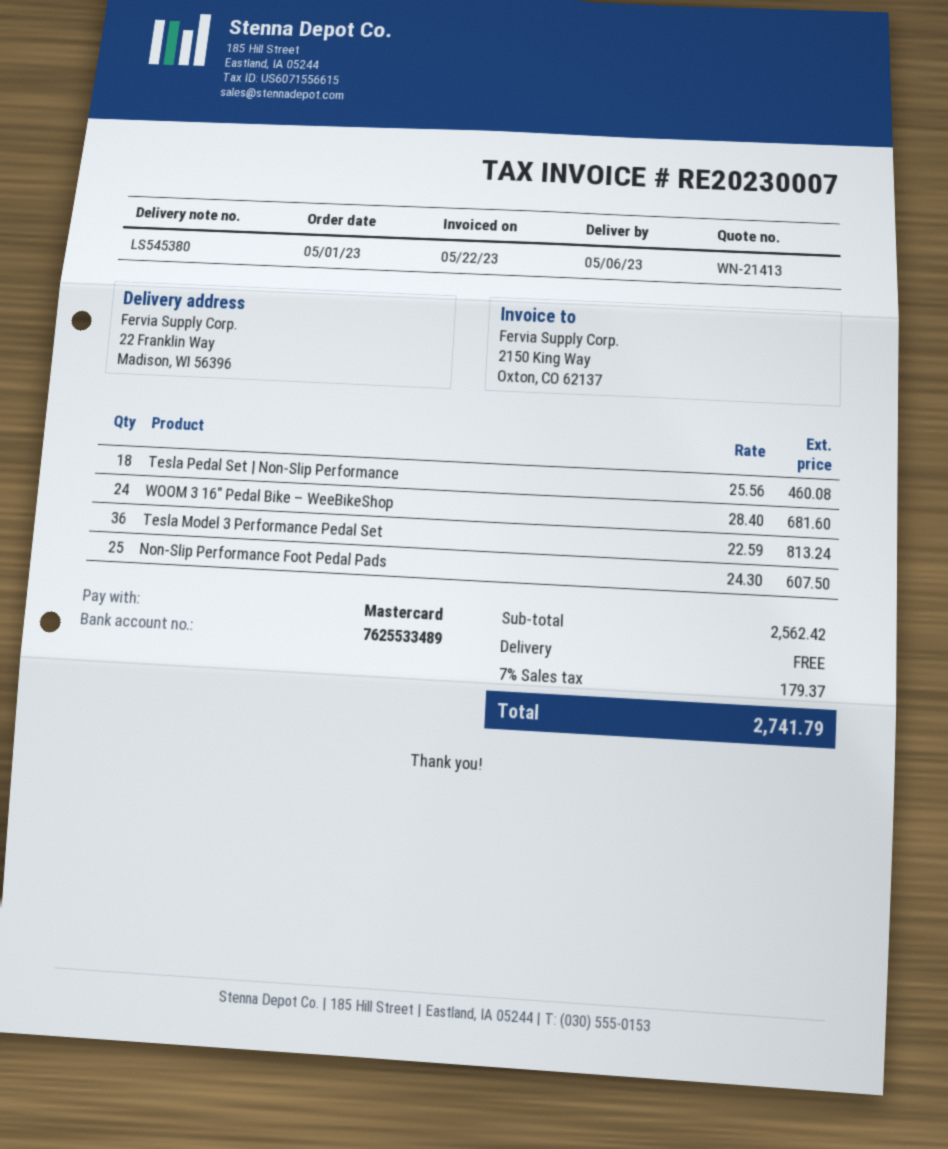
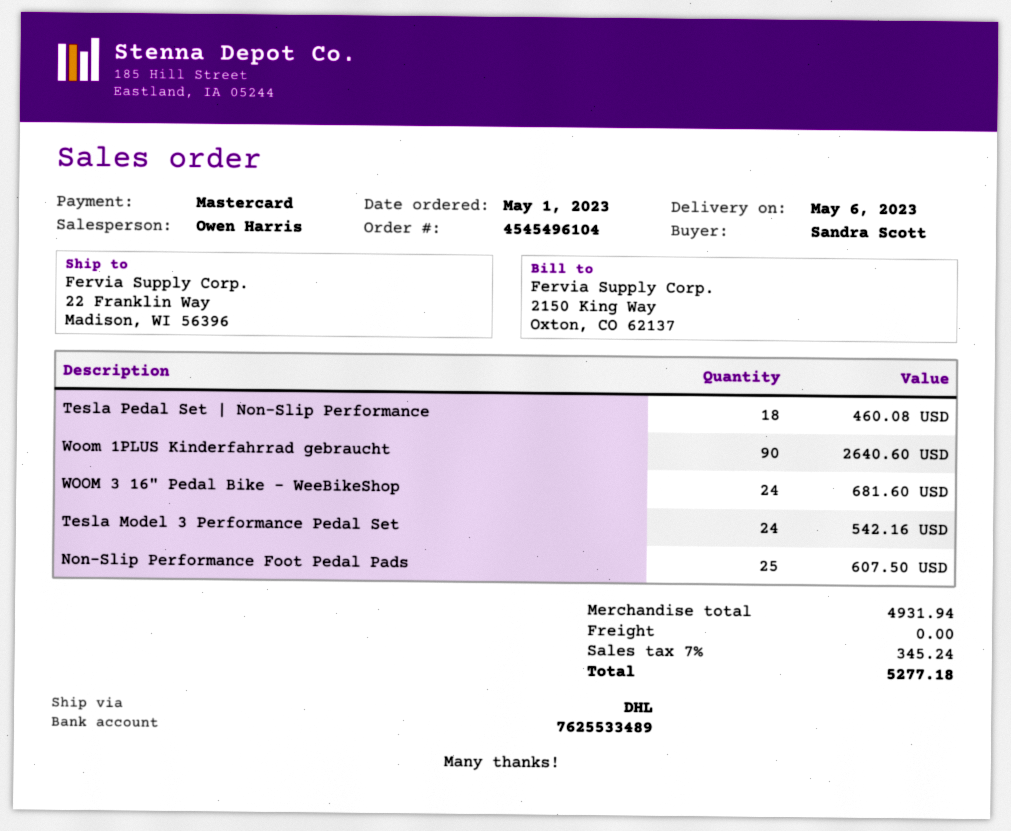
Tesla Model 3 Performance Pedal Set: 36 for 813.24 -> 24 for 542.16
Woom 1PLUS Kinderfahrrad gebraucht: none -> 90 for 2640.60
subtotal: 2562.42 -> 4931.94
tax: 7% = 179.37 -> 7% = 345.24
total: 2741.79 -> 5277.18

